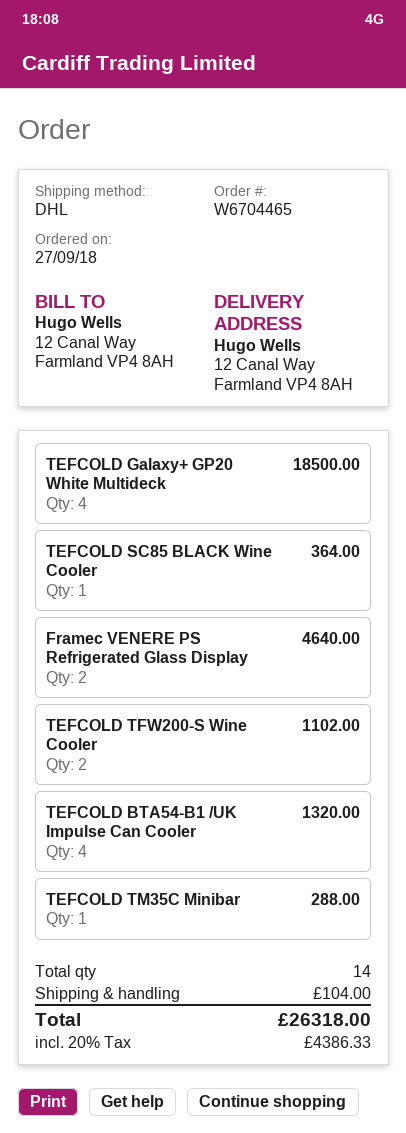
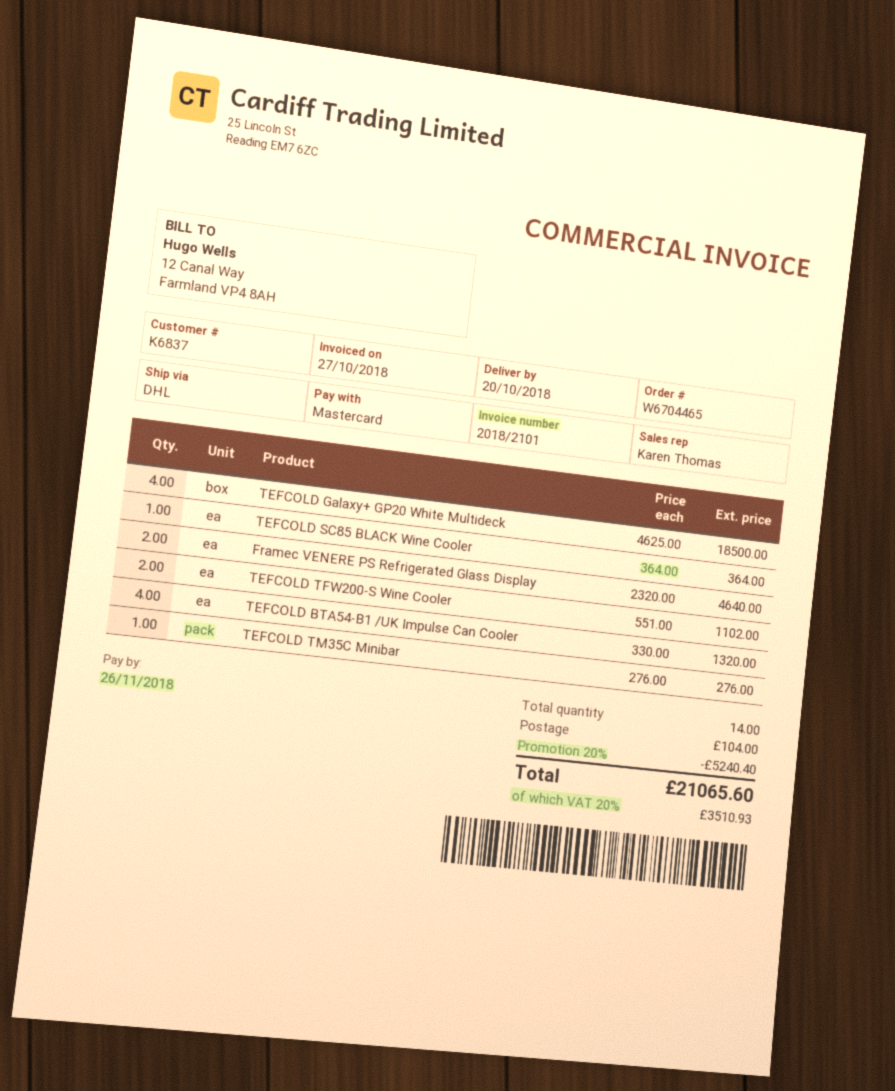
TEFCOLD TM35C Minibar: 1 for 288.00 -> 1 for 276.00
discount: none -> 20% = 5240.40
tax: 20% = 4386.33 -> 20% = 3510.93
total: 26318.00 -> 21065.60

